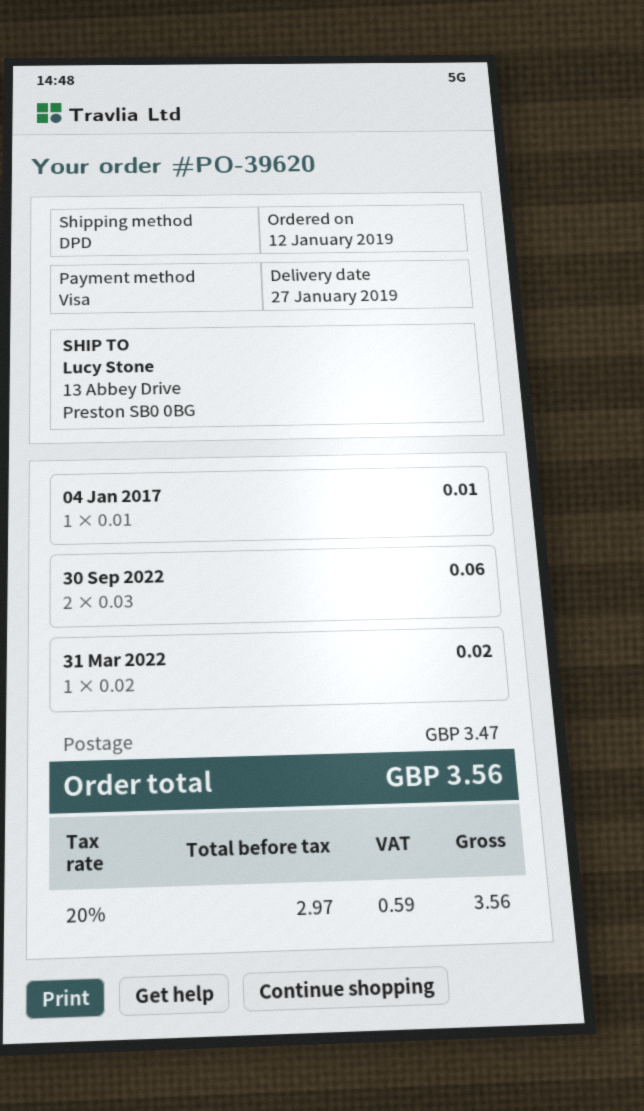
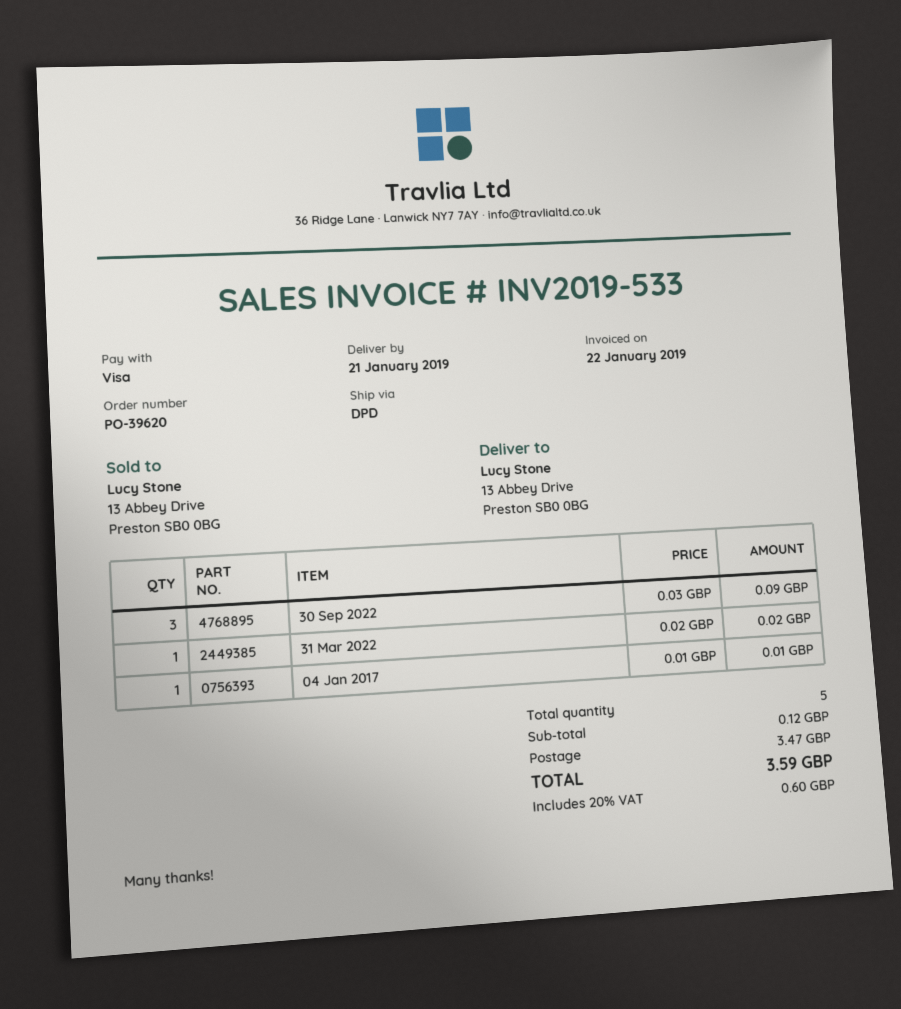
delivery date: 2019-01-27 -> 2019-01-21
30 Sep 2022: 2 x 0.03 = 0.06 -> 3 x 0.03 = 0.09
tax: 20% = 0.59 -> 20% = 0.60
total: 3.56 -> 3.59

